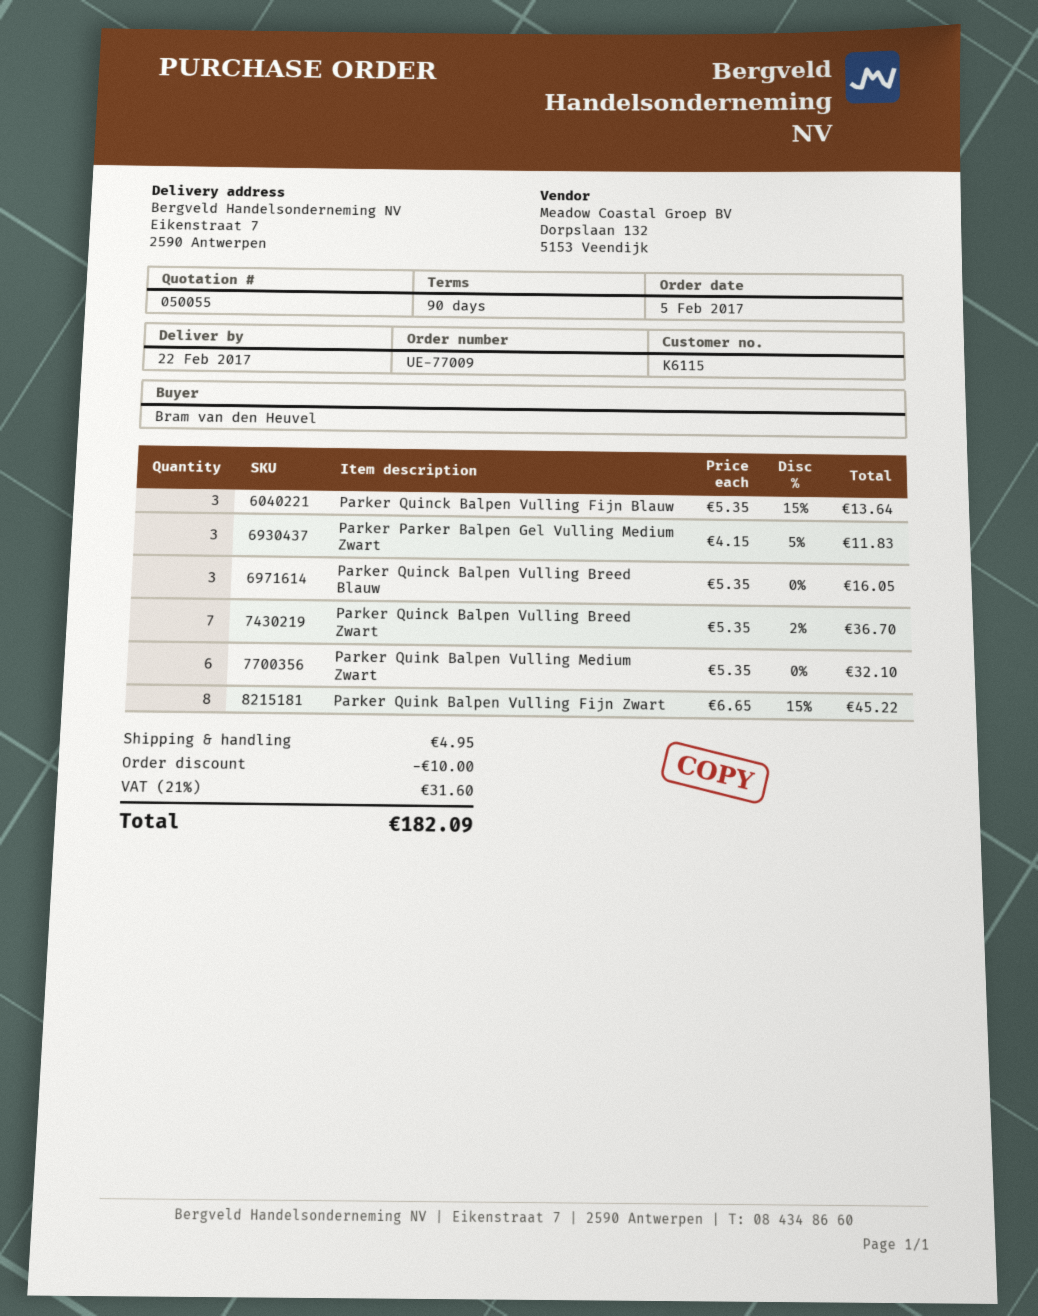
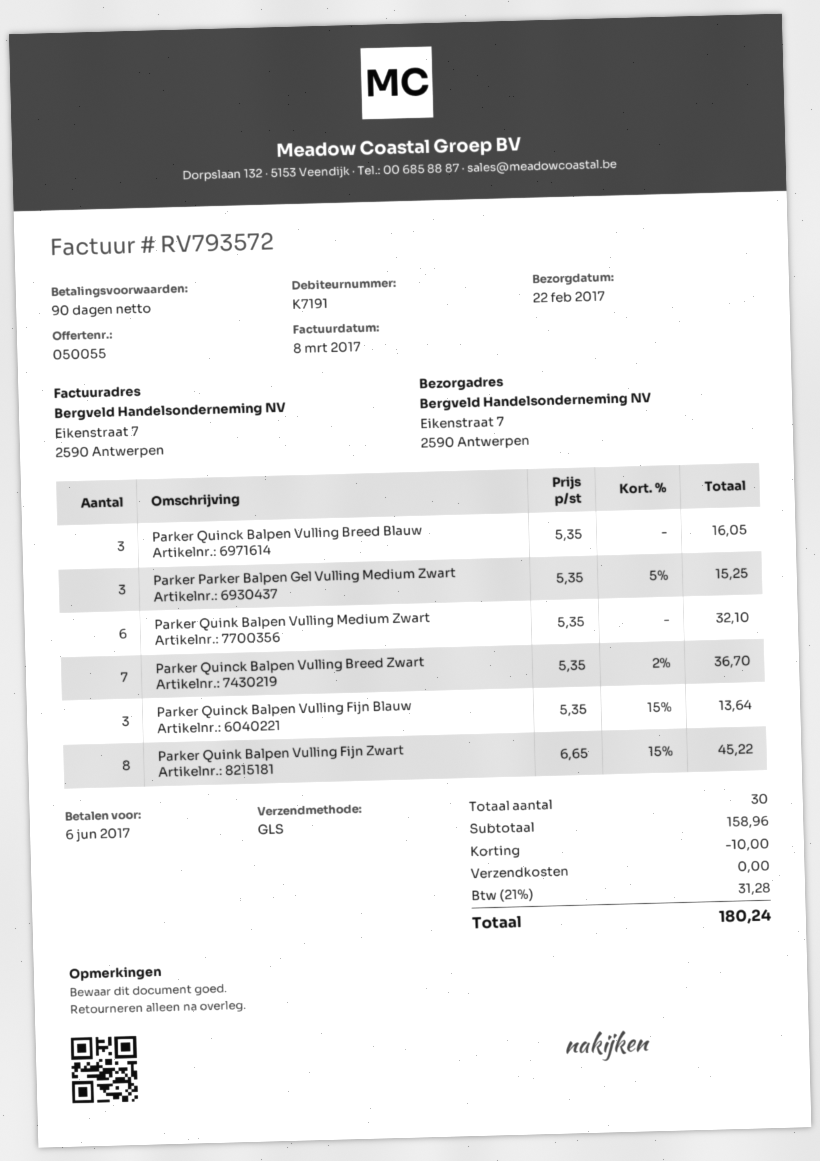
customer number: K6115 -> K7191
Parker Parker Balpen Gel Vulling Medium Zwart: 3 x 4.15 - 5% = 11.83 -> 3 x 5.35 - 5% = 15.25
shipping: 4.95 -> 0.00
tax: 21% = 31.60 -> 21% = 31.28
total: 182.09 -> 180.24

